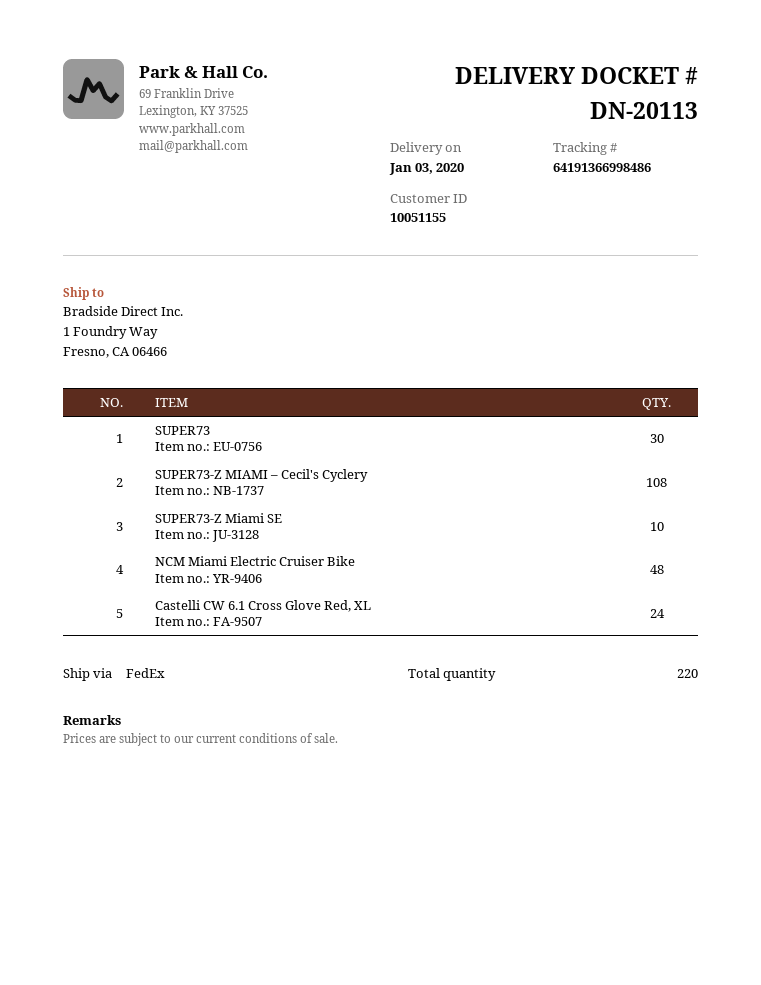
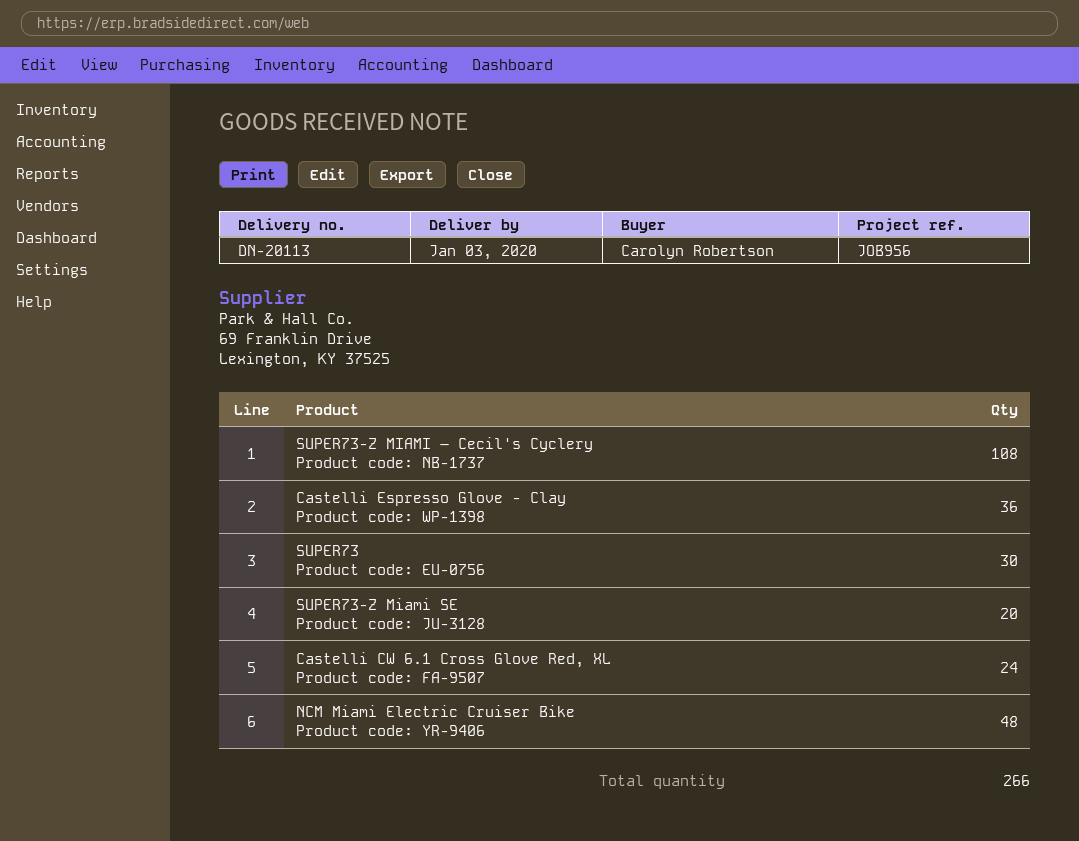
SUPER73-Z Miami SE: 10 -> 20
Castelli Espresso Glove - Clay: none -> 36
total quantity: 220 -> 266

